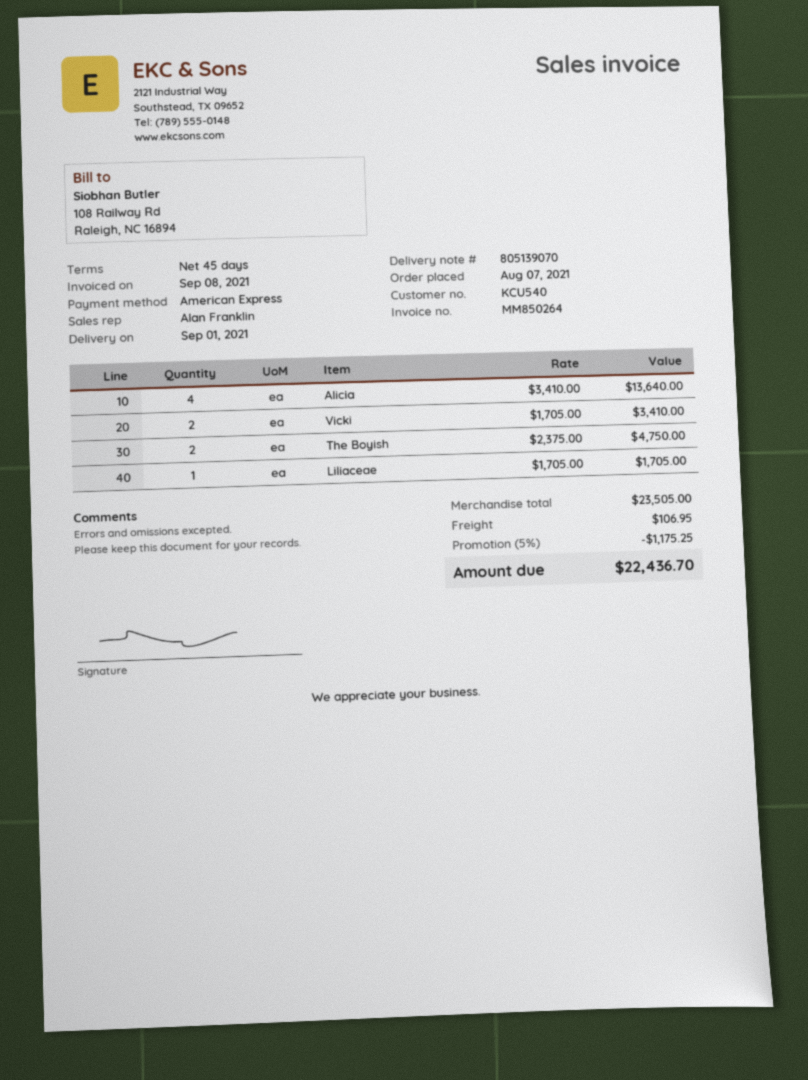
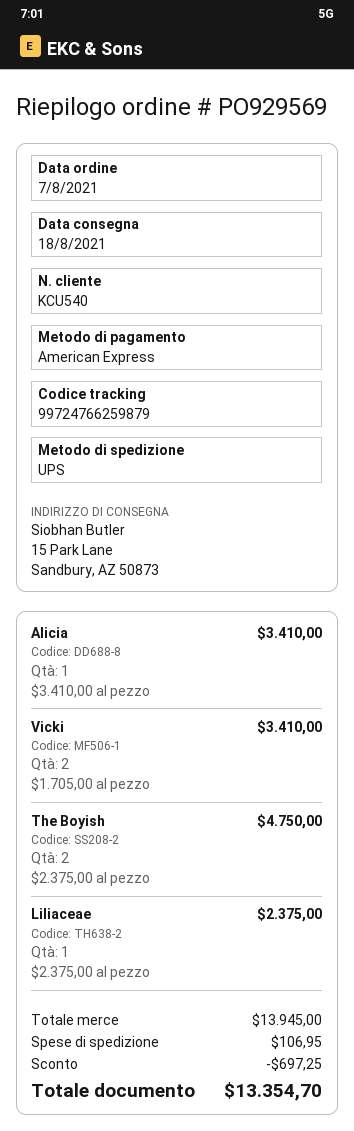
delivery date: 2021-09-01 -> 2021-08-18
Alicia: 4 x 3410.00 = 13640.00 -> 1 x 3410.00 = 3410.00
Liliaceae: 1 x 1705.00 = 1705.00 -> 1 x 2375.00 = 2375.00
subtotal: 23505.00 -> 13945.00
discount: 1175.25 -> 697.25
total: 22436.70 -> 13354.70

